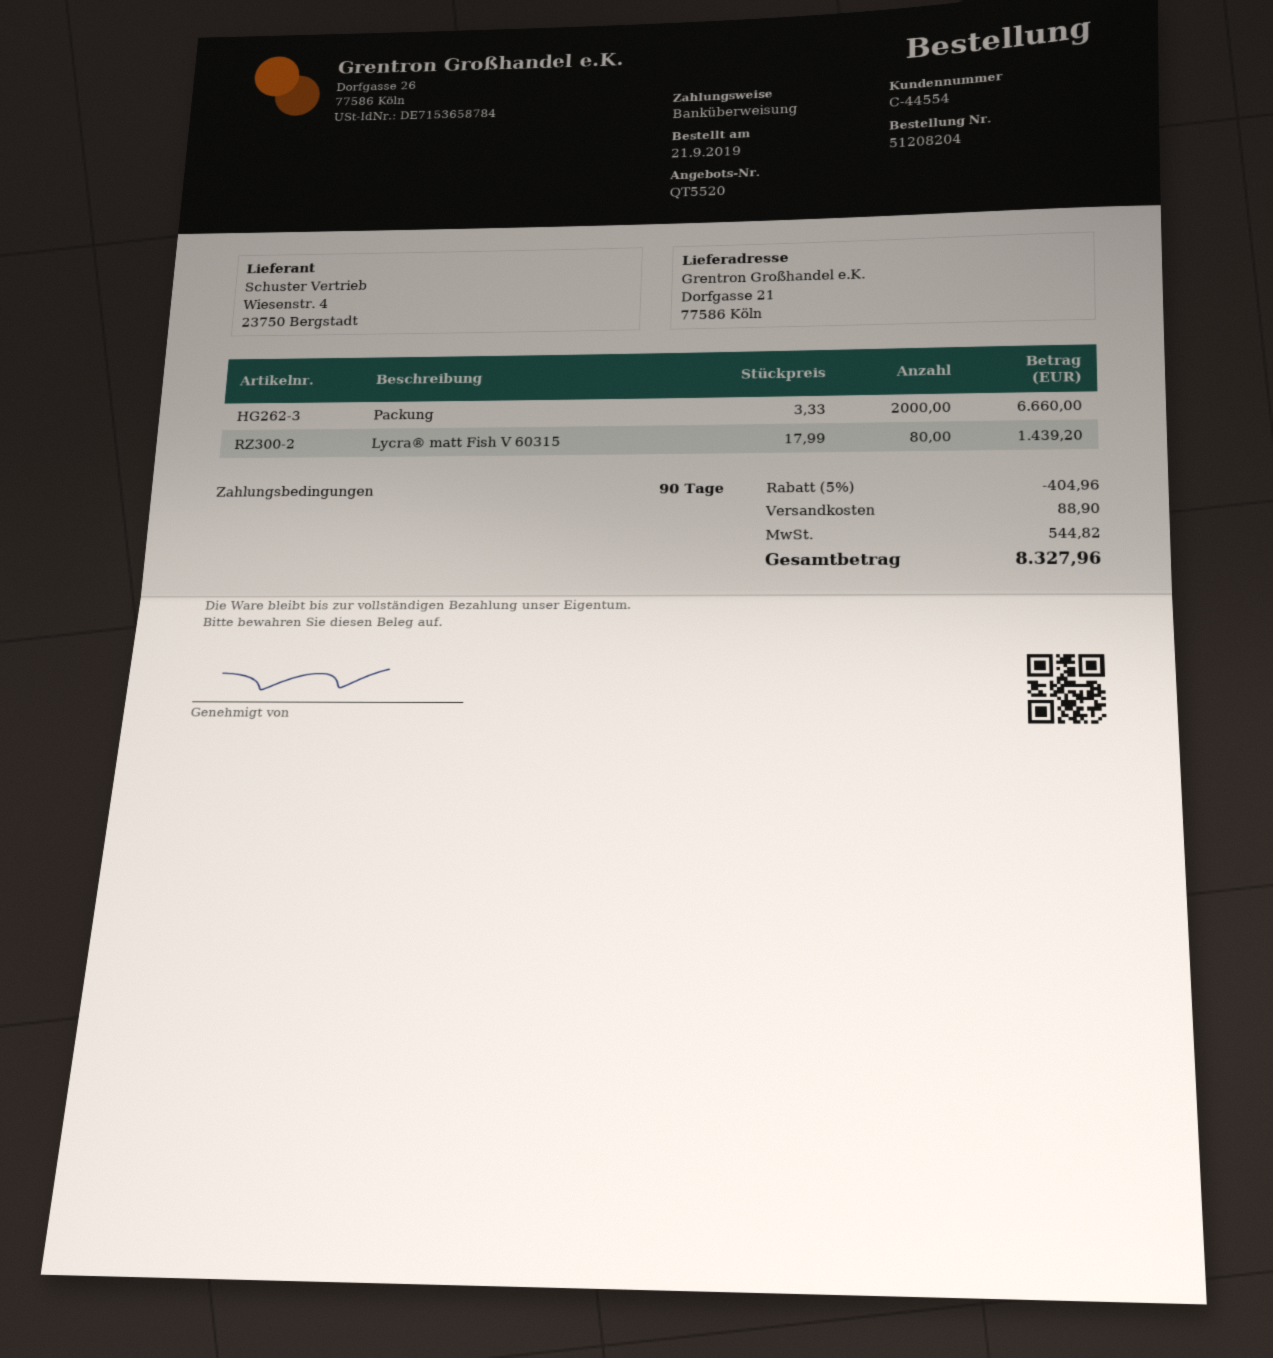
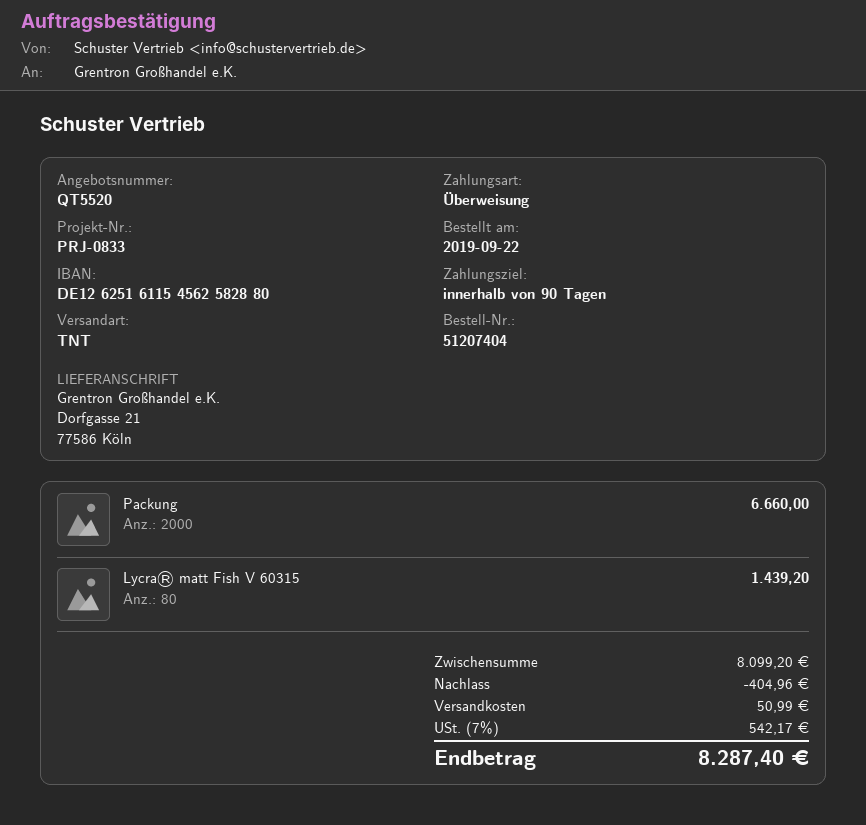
order number: 51208204 -> 51207404
order date: 2019-09-21 -> 2019-09-22
shipping: 88.90 -> 50.99
tax: 544.82 -> 542.17
total: 8327.96 -> 8287.40

